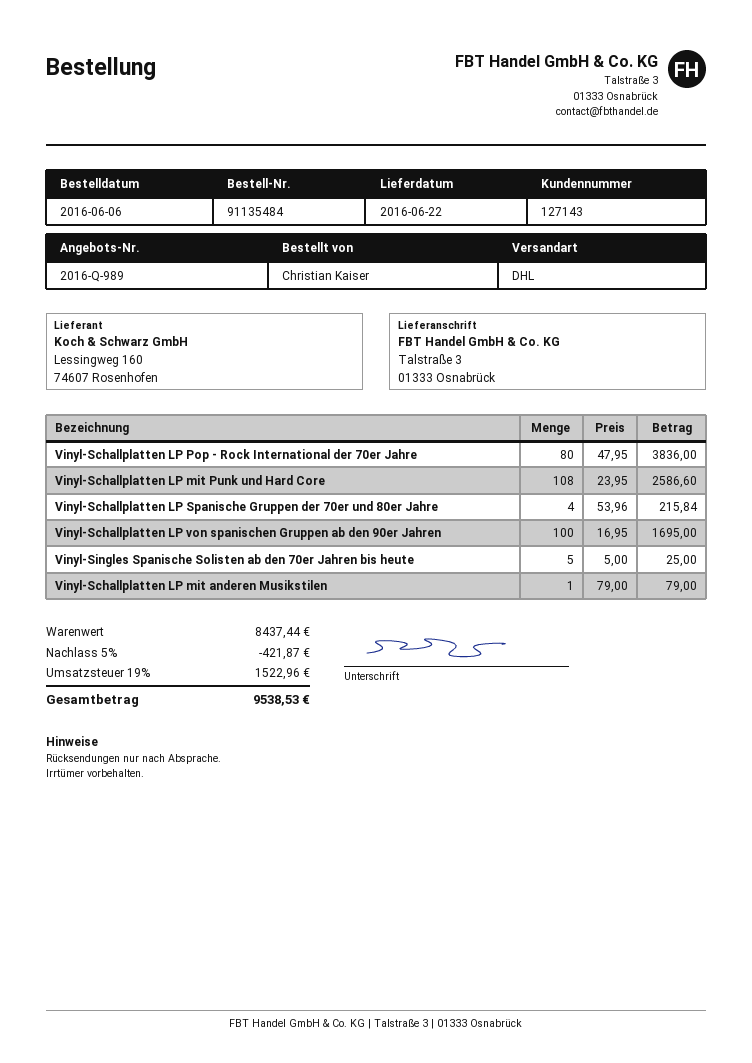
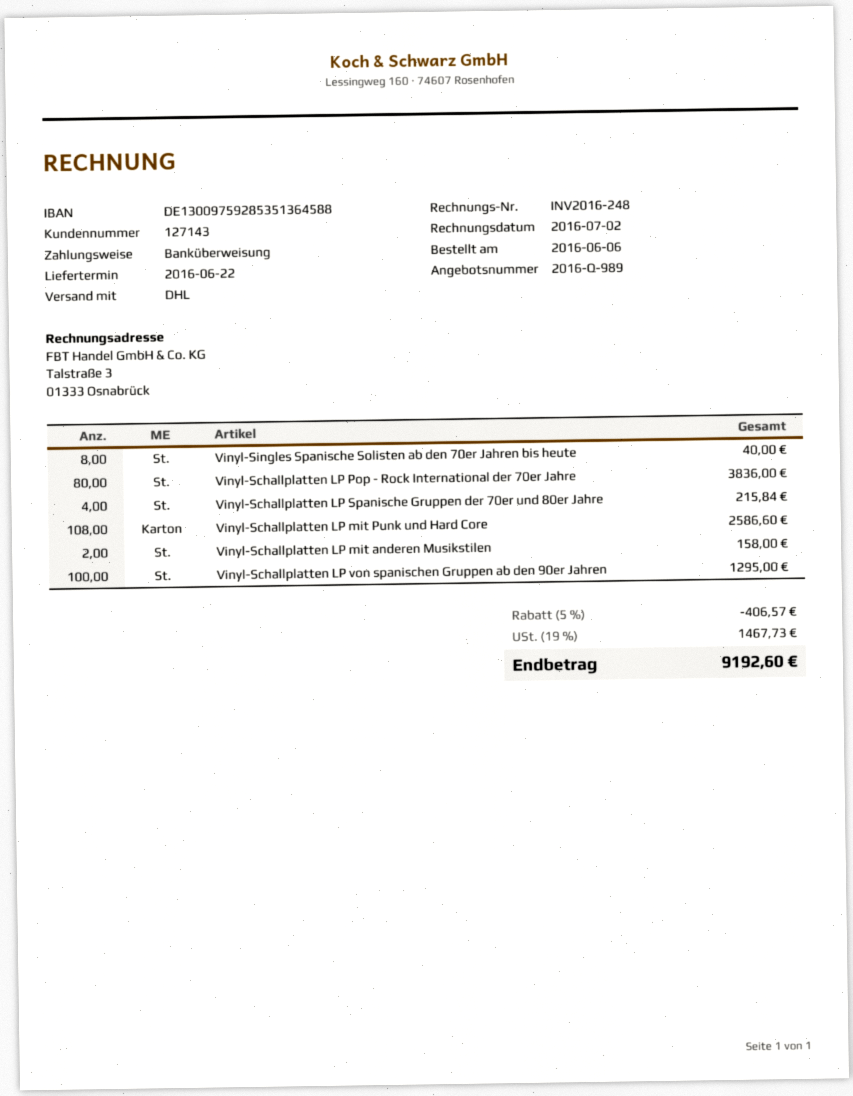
Vinyl-Schallplatten LP von spanischen Gruppen ab den 90er Jahren: 100 for 1695.00 -> 100 for 1295.00
Vinyl-Singles Spanische Solisten ab den 70er Jahren bis heute: 5 for 25.00 -> 8 for 40.00
Vinyl-Schallplatten LP mit anderen Musikstilen: 1 for 79.00 -> 2 for 158.00
discount: 5% = 421.87 -> 5% = 406.57
tax: 19% = 1522.96 -> 19% = 1467.73
total: 9538.53 -> 9192.60

